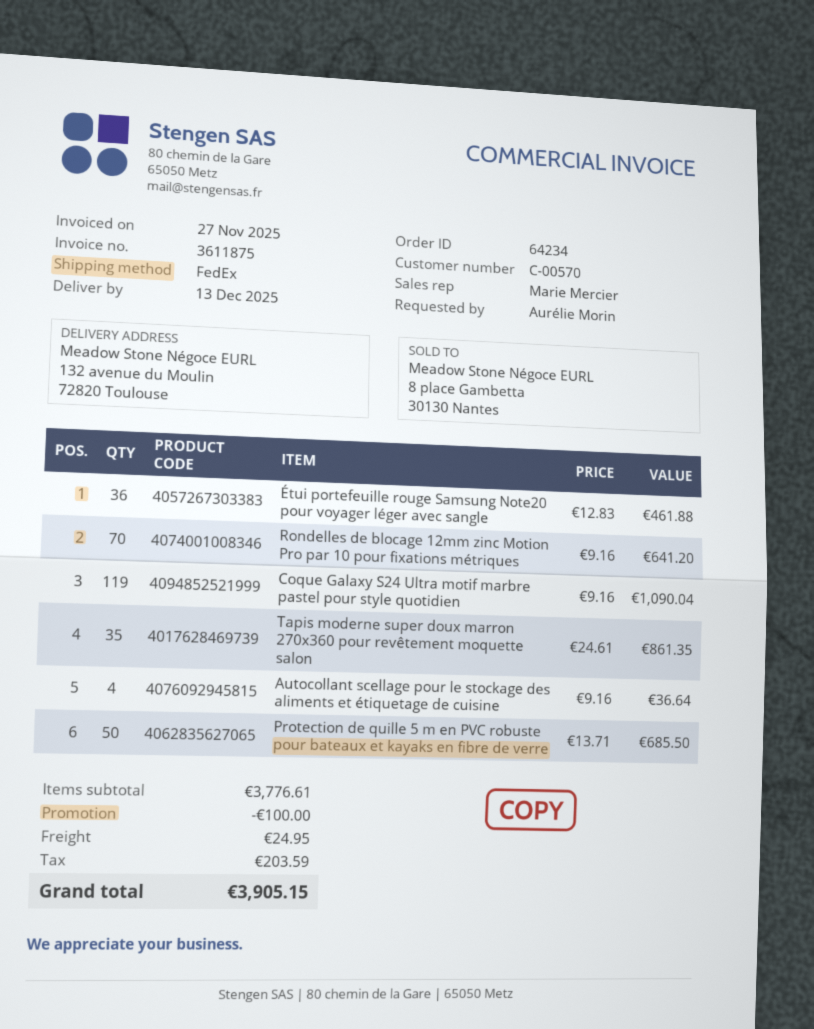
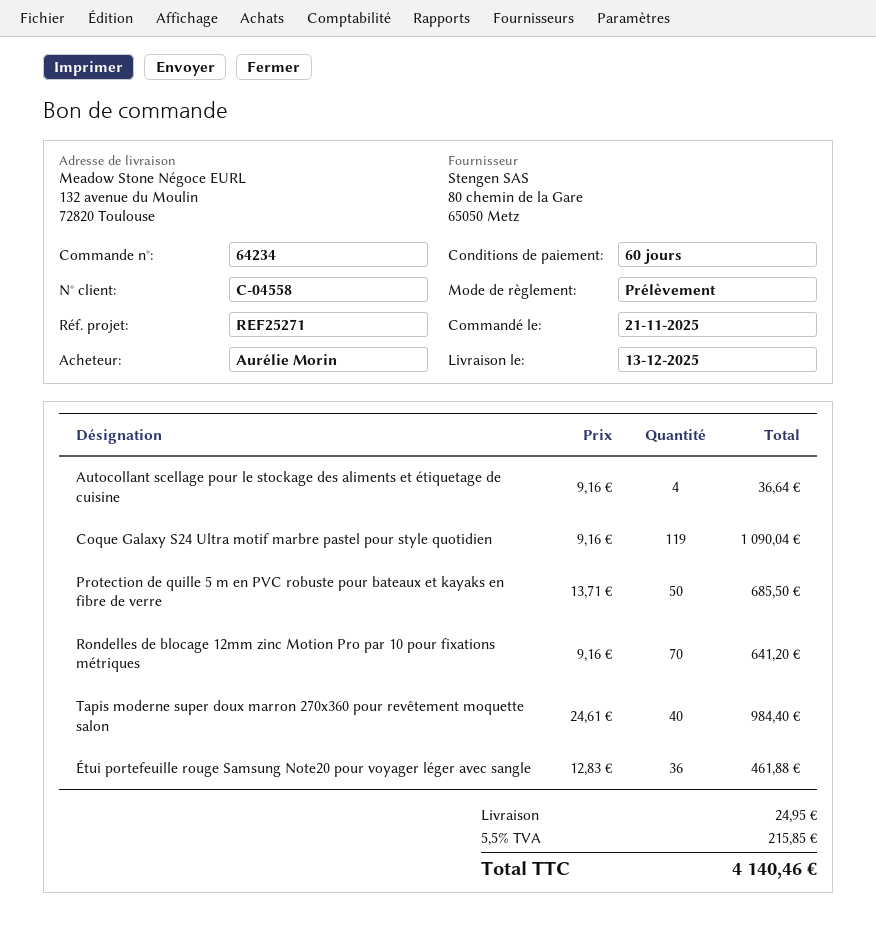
customer number: C-00570 -> C-04558
Tapis moderne super doux marron 270x360 pour revêtement moquette salon: 35 x 24.61 = 861.35 -> 40 x 24.61 = 984.40
discount: 100.00 -> none
tax: 203.59 -> 215.85
total: 3905.15 -> 4140.46

